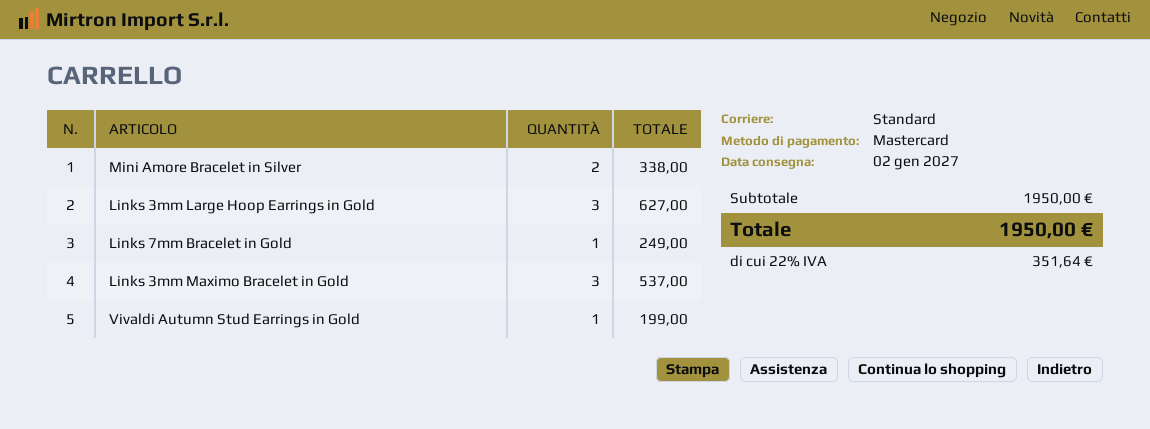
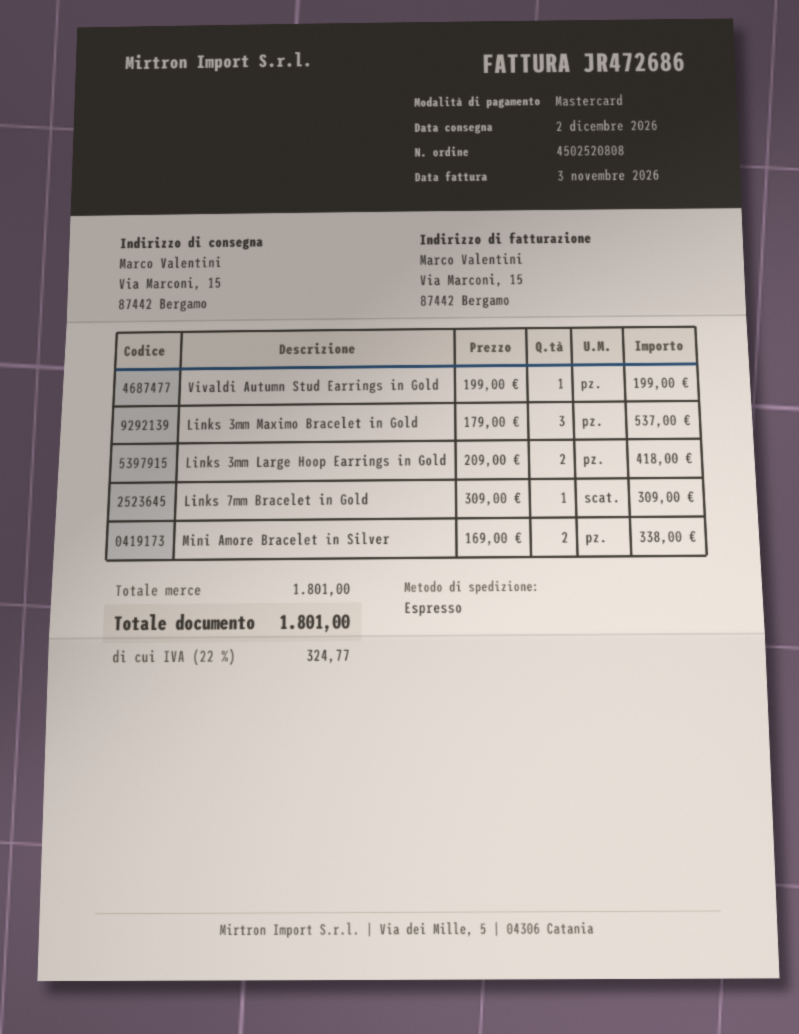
delivery date: 2027-01-02 -> 2026-12-02
shipping method: standard -> express
Links 3mm Large Hoop Earrings in Gold: 3 for 627.00 -> 2 for 418.00
Links 7mm Bracelet in Gold: 1 for 249.00 -> 1 for 309.00
subtotal: 1950.00 -> 1801.00
tax: 22% = 351.64 -> 22% = 324.77
total: 1950.00 -> 1801.00

